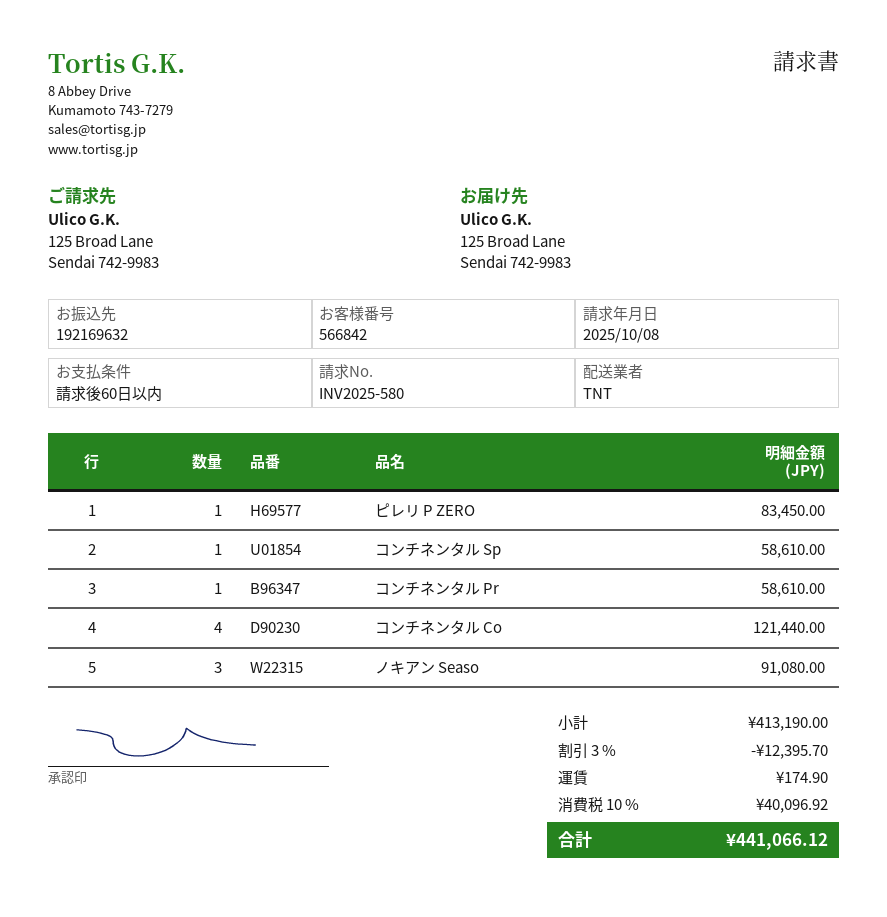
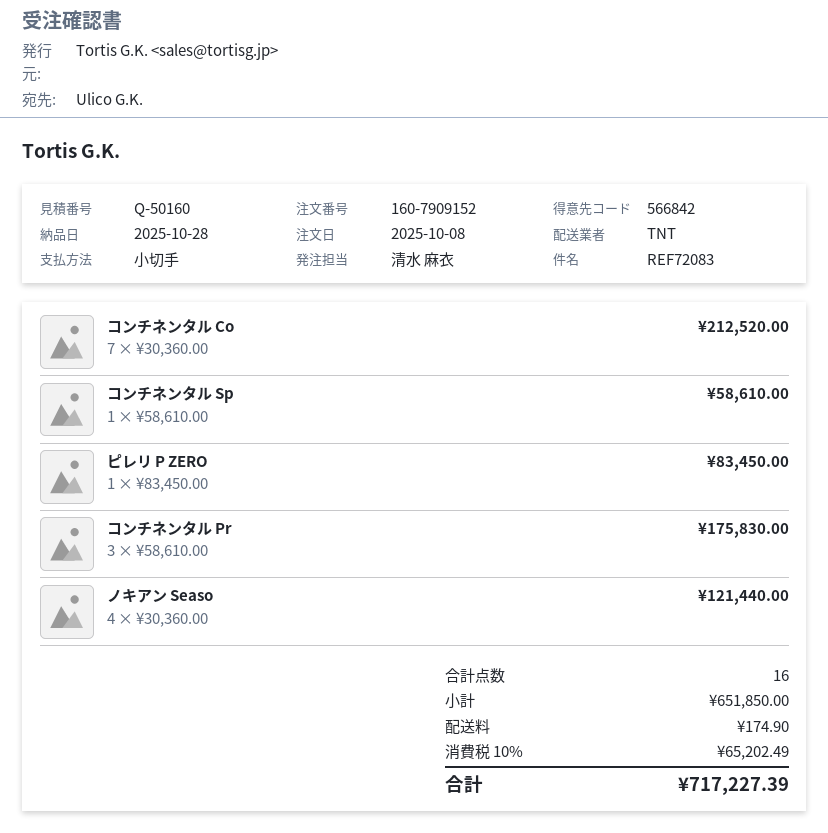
コンチネンタル Pr: 1 for 58610.00 -> 3 for 175830.00
コンチネンタル Co: 4 for 121440.00 -> 7 for 212520.00
ノキアン Seaso: 3 for 91080.00 -> 4 for 121440.00
subtotal: 413190.00 -> 651850.00
discount: 3% = 12395.70 -> none
tax: 10% = 40096.92 -> 10% = 65202.49
total: 441066.12 -> 717227.39

